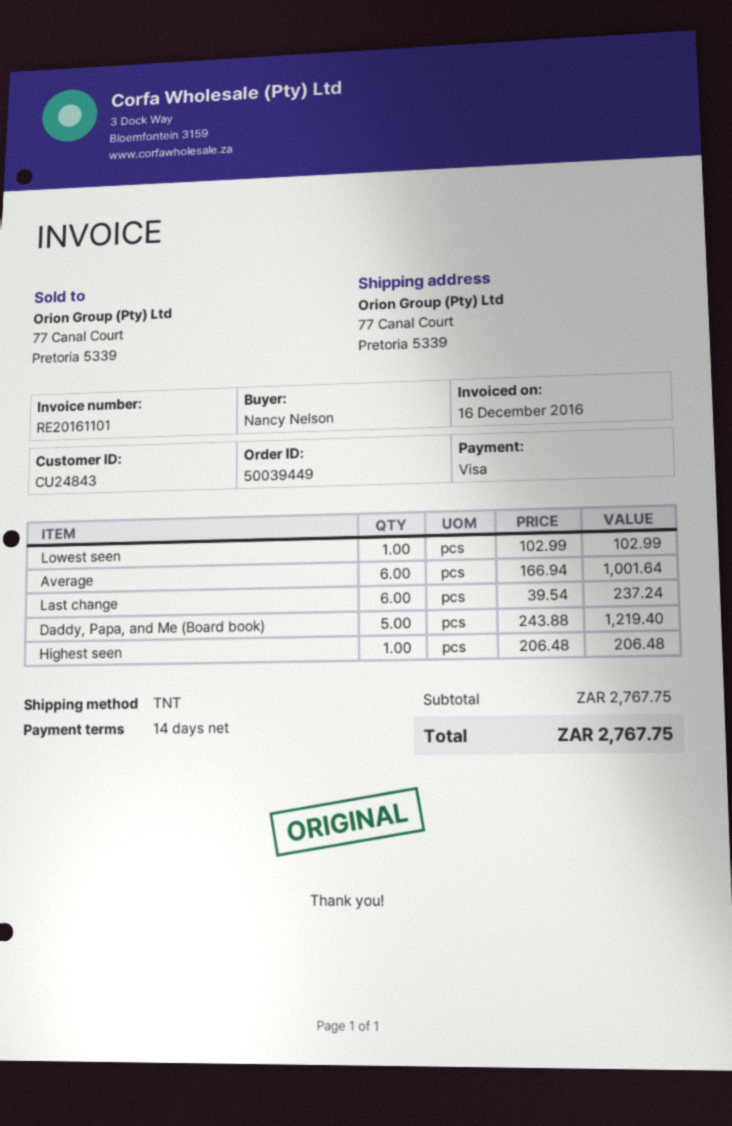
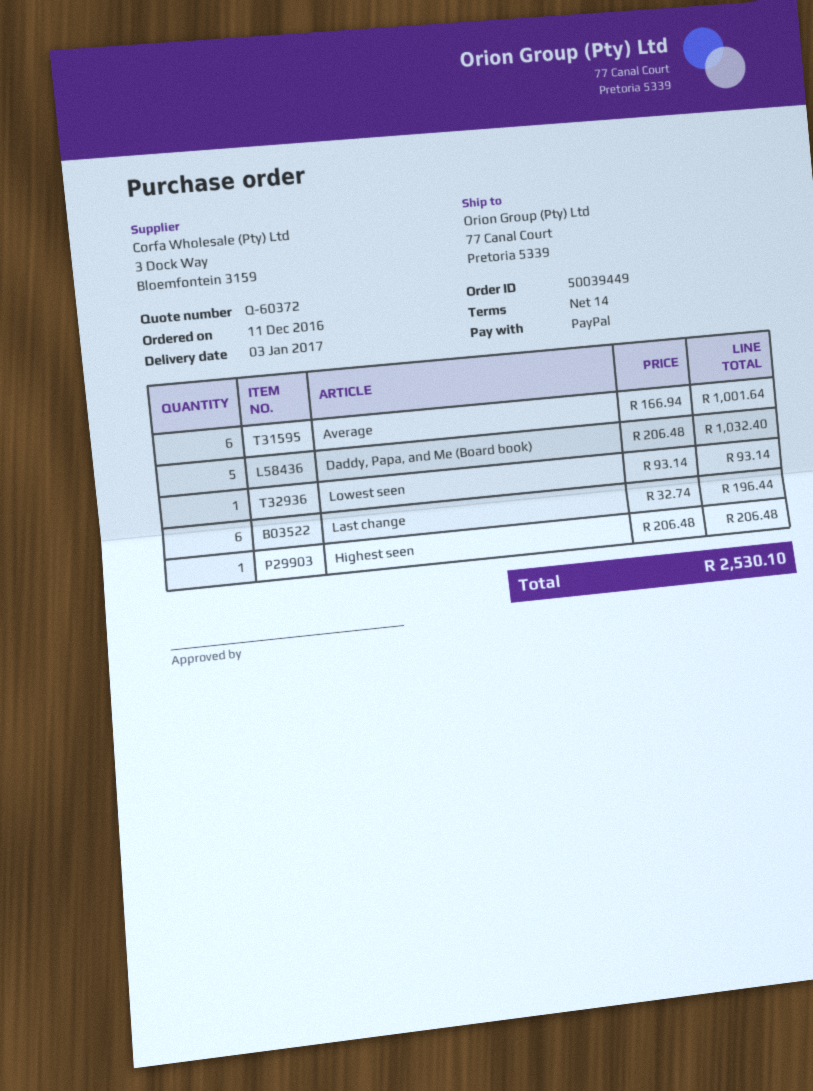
payment method: Visa -> PayPal
Lowest seen: 1 x 102.99 = 102.99 -> 1 x 93.14 = 93.14
Last change: 6 x 39.54 = 237.24 -> 6 x 32.74 = 196.44
Daddy, Papa, and Me (Board book): 5 x 243.88 = 1219.40 -> 5 x 206.48 = 1032.40
total: 2767.75 -> 2530.10

